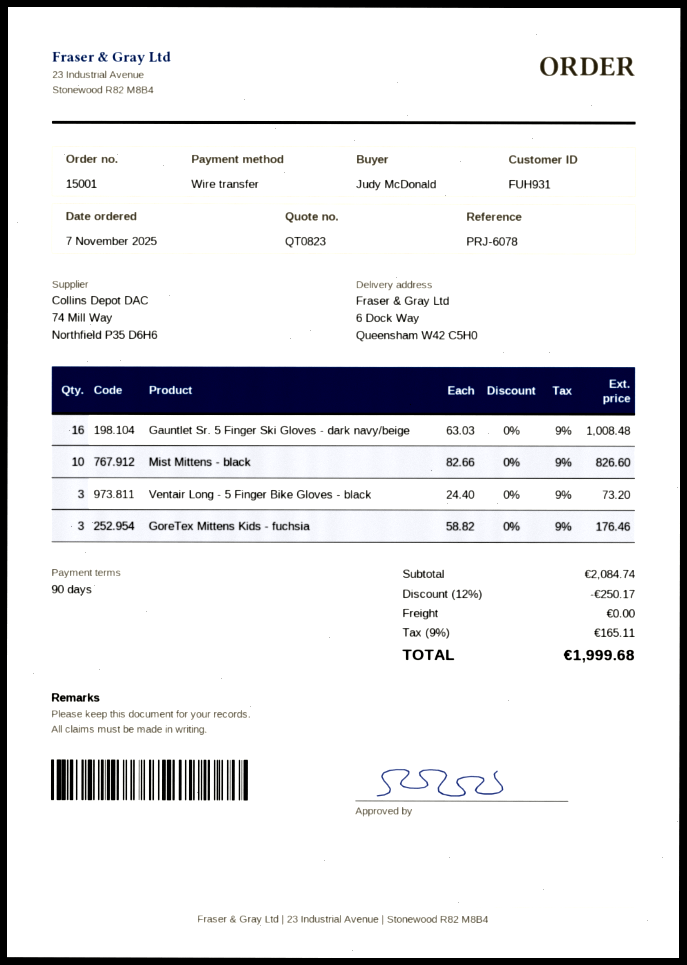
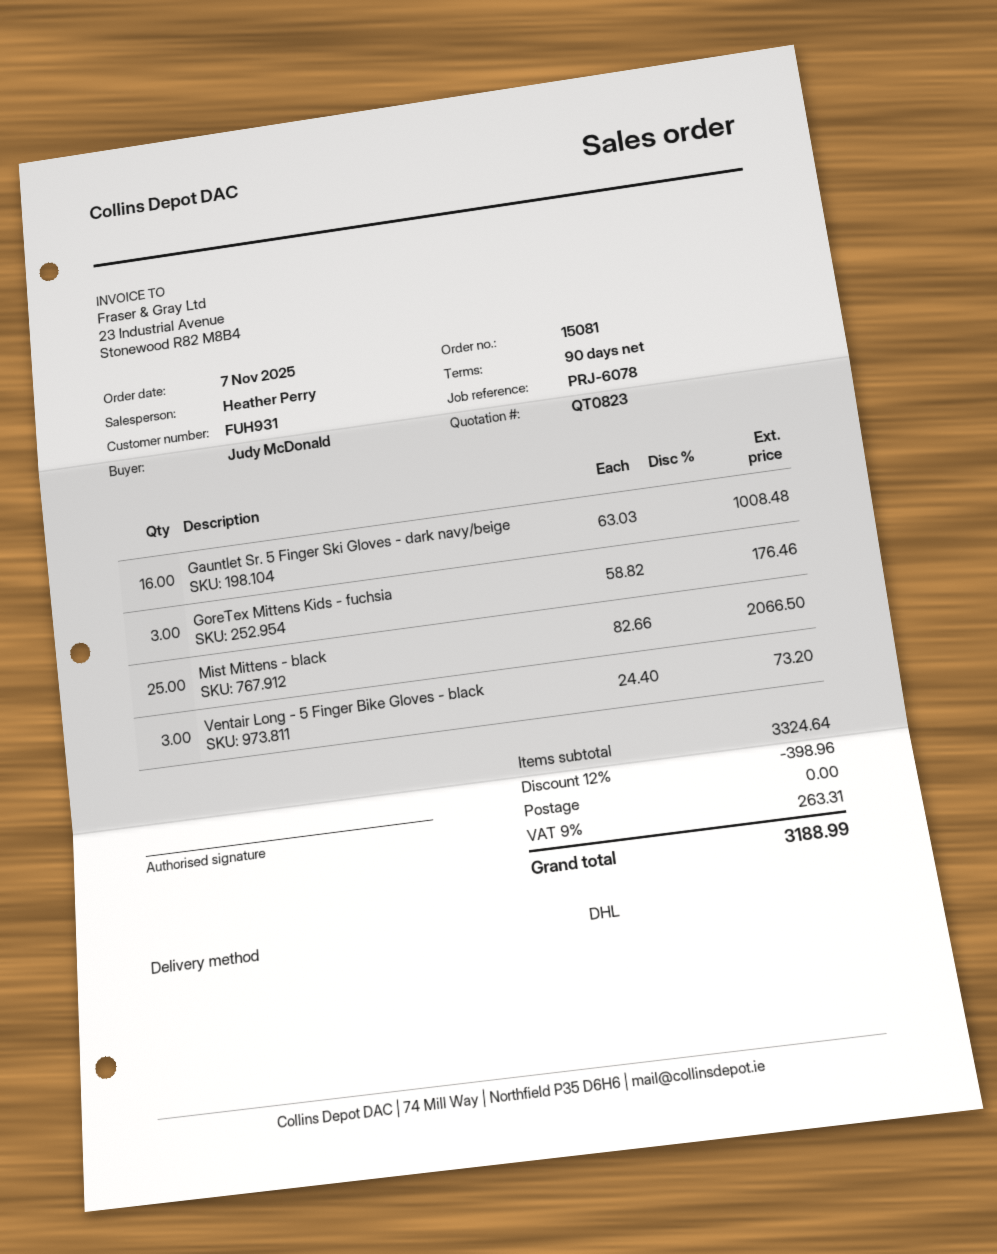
order number: 15001 -> 15081
Mist Mittens - black: 10 x 82.66 = 826.60 -> 25 x 82.66 = 2066.50
subtotal: 2084.74 -> 3324.64
discount: 12% = 250.17 -> 12% = 398.96
tax: 9% = 165.11 -> 9% = 263.31
total: 1999.68 -> 3188.99

